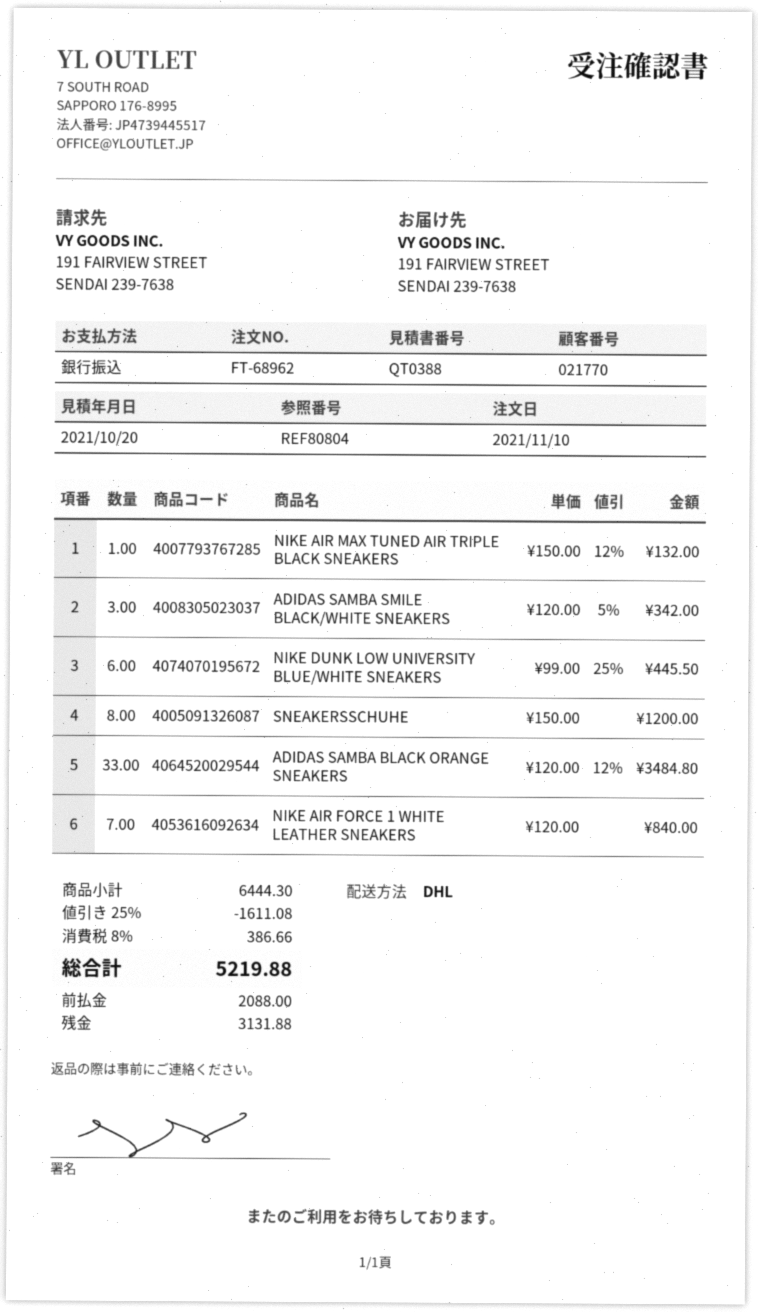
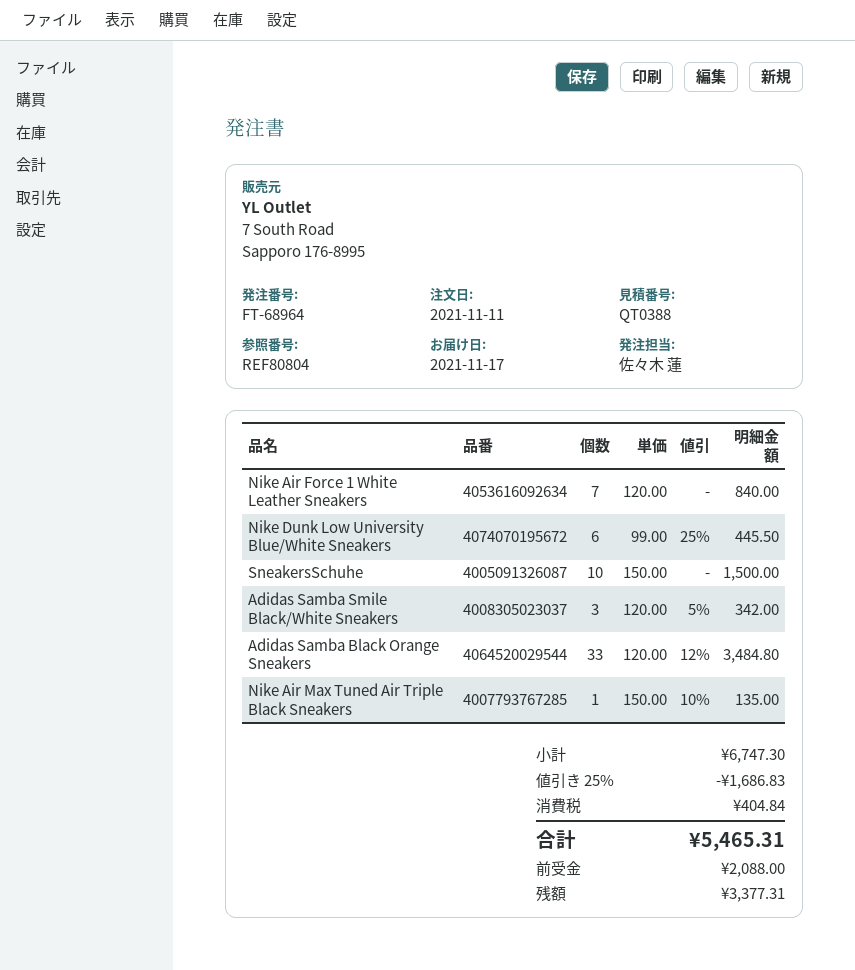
order number: FT-68962 -> FT-68964
order date: 2021-11-10 -> 2021-11-11
NIKE AIR MAX TUNED AIR TRIPLE BLACK SNEAKERS: 1 x 150.00 - 12% = 132.00 -> 1 x 150.00 - 10% = 135.00
SNEAKERSSCHUHE: 8 x 150.00 = 1200.00 -> 10 x 150.00 = 1500.00
subtotal: 6444.30 -> 6747.30
discount: 25% = 1611.08 -> 25% = 1686.83
tax: 386.66 -> 404.84
total: 5219.88 -> 5465.31
balance: 3131.88 -> 3377.31

